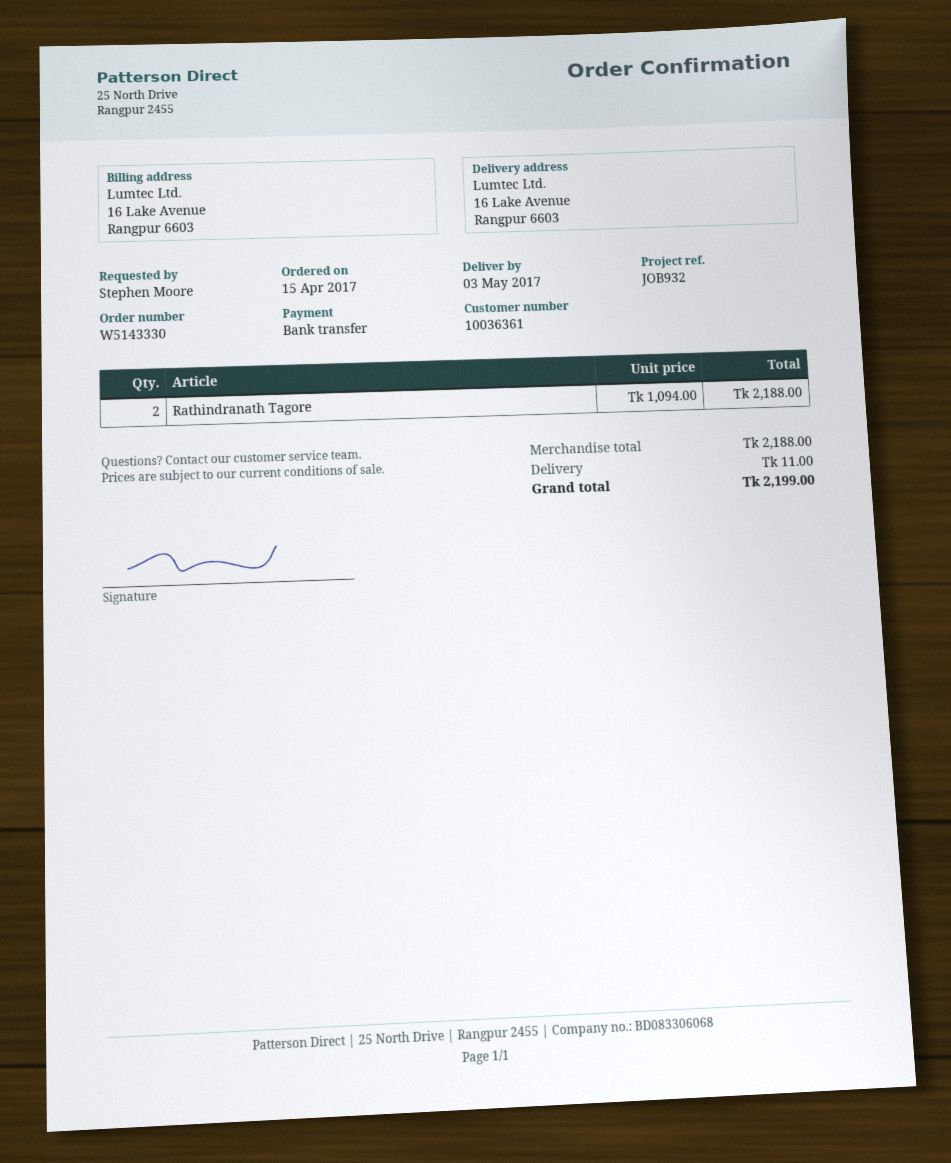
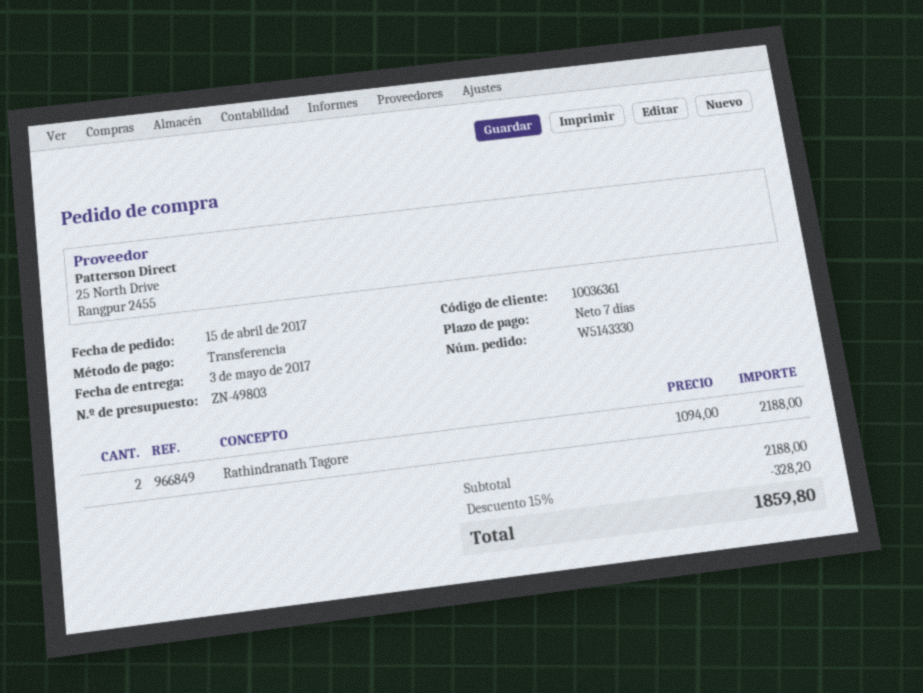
discount: none -> 15% = 328.20
shipping: 11.00 -> none
total: 2199.00 -> 1859.80

